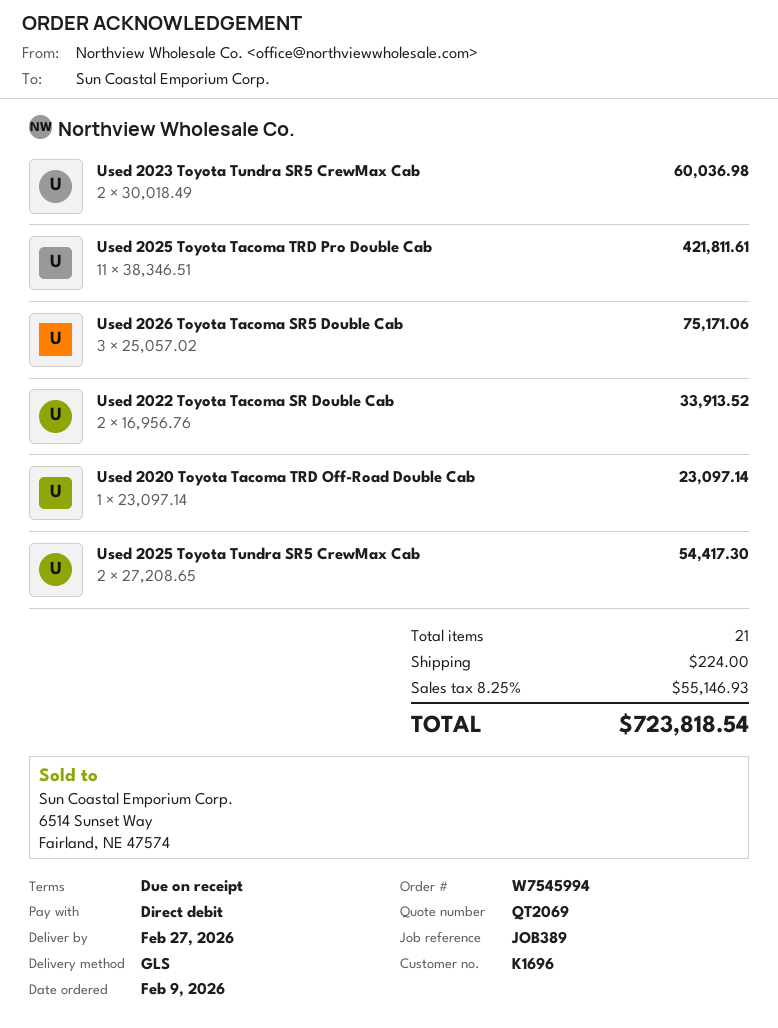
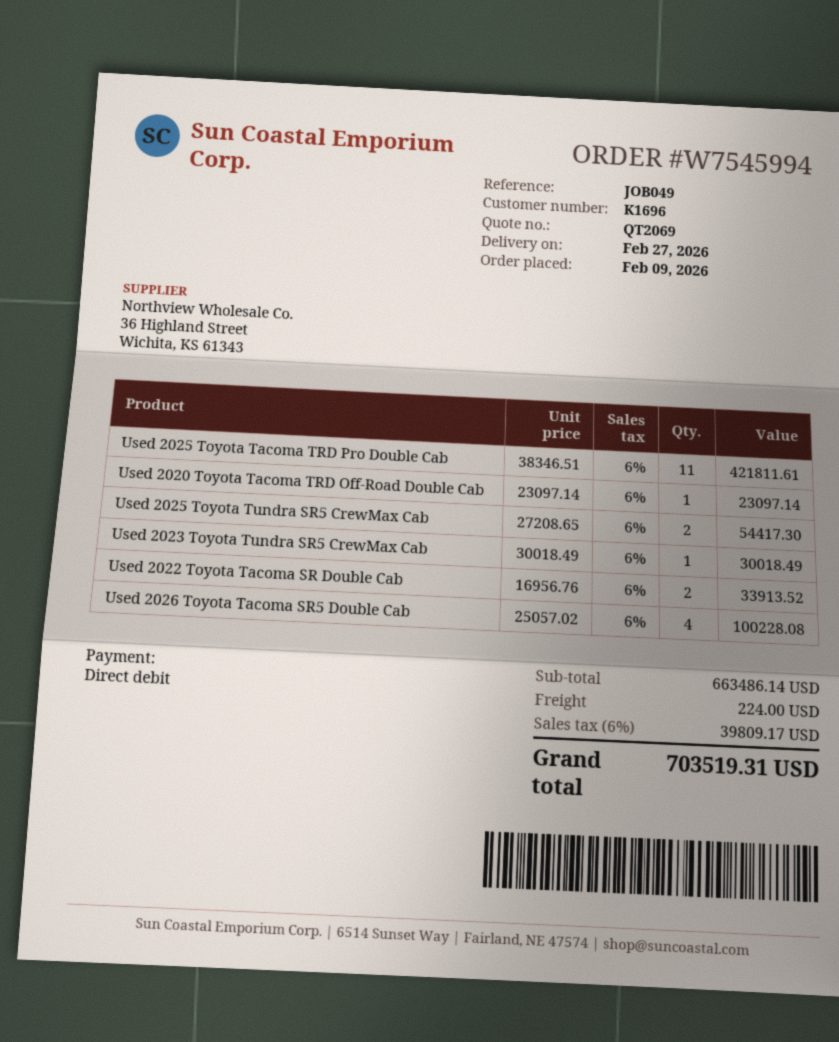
reference: JOB389 -> JOB049
Used 2023 Toyota Tundra SR5 CrewMax Cab: 2 x 30018.49 = 60036.98 -> 1 x 30018.49 = 30018.49
Used 2026 Toyota Tacoma SR5 Double Cab: 3 x 25057.02 = 75171.06 -> 4 x 25057.02 = 100228.08
tax: 8.25% = 55146.93 -> 6% = 39809.17
total: 723818.54 -> 703519.31

